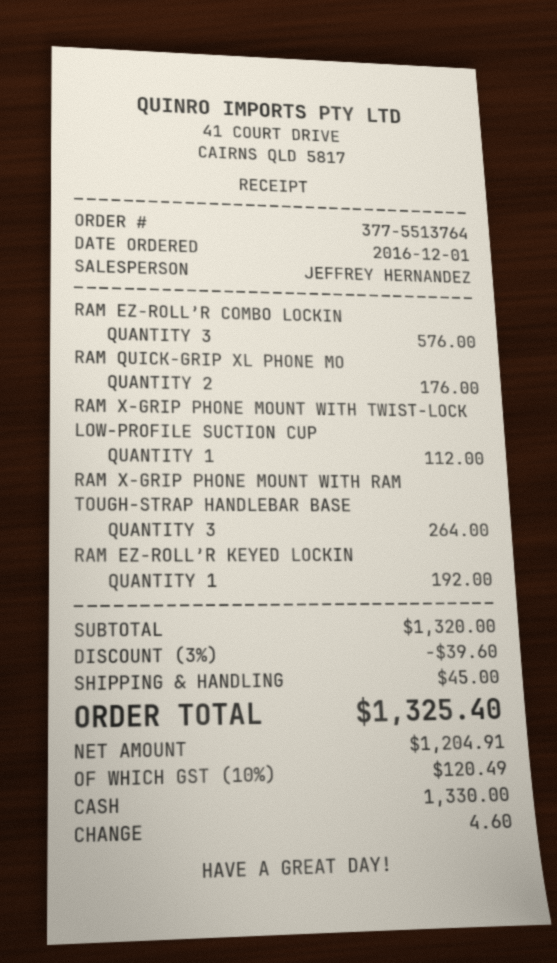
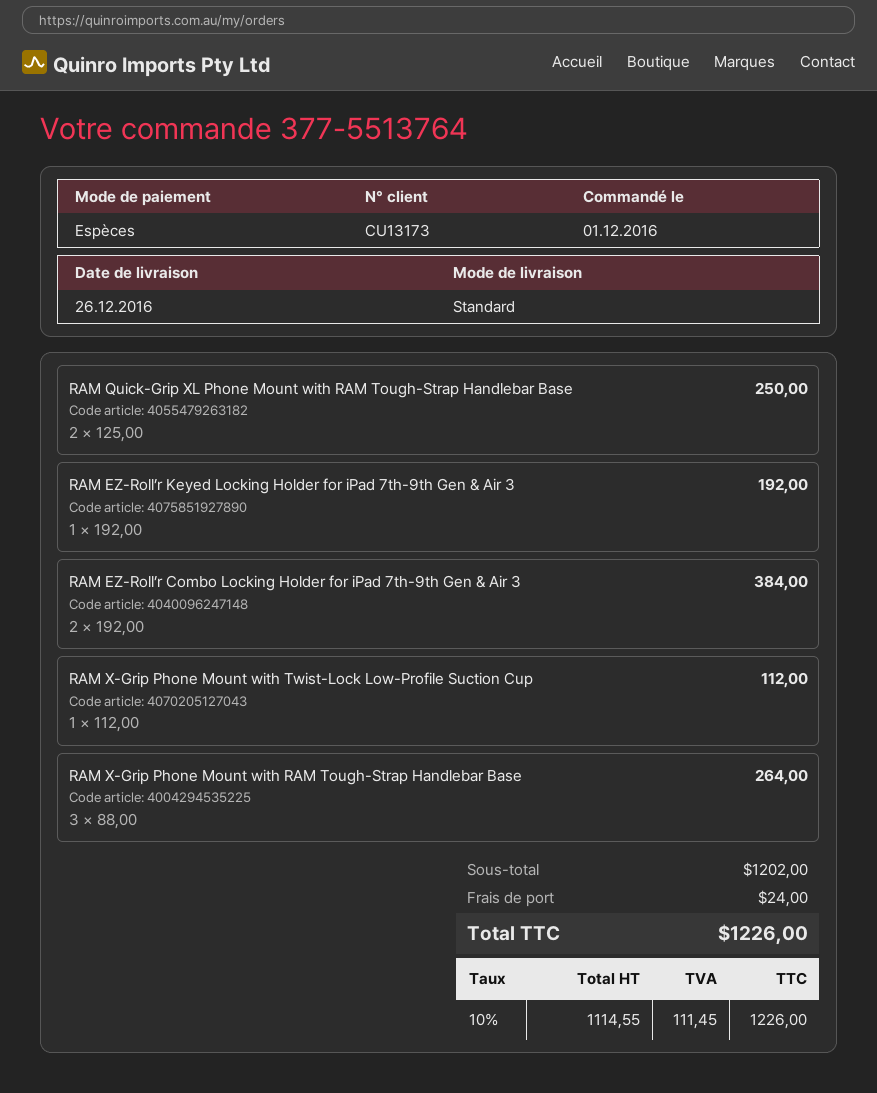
RAM EZ-ROLL’R COMBO LOCKIN: 3 for 576.00 -> 2 for 384.00
RAM QUICK-GRIP XL PHONE MO: 2 for 176.00 -> 2 for 250.00
subtotal: 1320.00 -> 1202.00
discount: 3% = 39.60 -> none
shipping: 45.00 -> 24.00
net: 1204.91 -> 1114.55
tax: 10% = 120.49 -> 10% = 111.45
total: 1325.40 -> 1226.00

